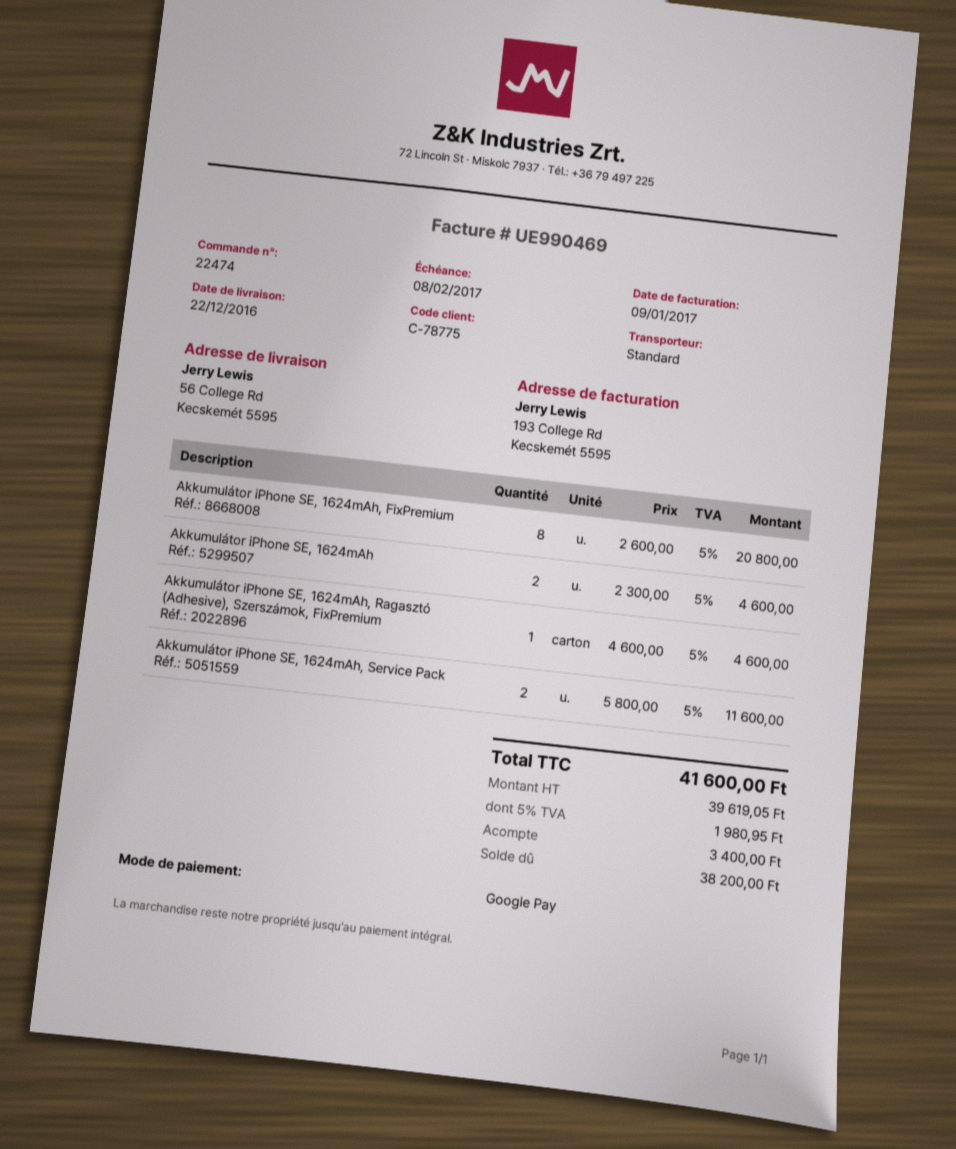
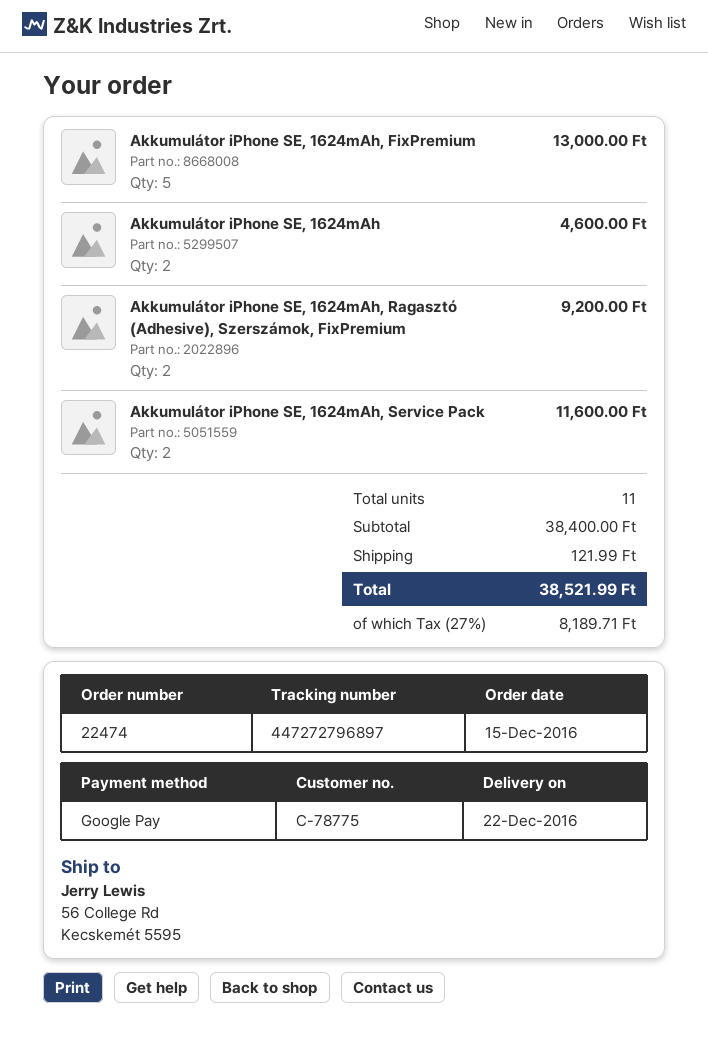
Akkumulátor iPhone SE, 1624mAh, FixPremium: 8 for 20800.00 -> 5 for 13000.00
Akkumulátor iPhone SE, 1624mAh, Ragasztó (Adhesive), Szerszámok, FixPremium: 1 for 4600.00 -> 2 for 9200.00
shipping: none -> 121.99
tax: 5% = 1980.95 -> 27% = 8189.71
total: 41600.00 -> 38521.99

